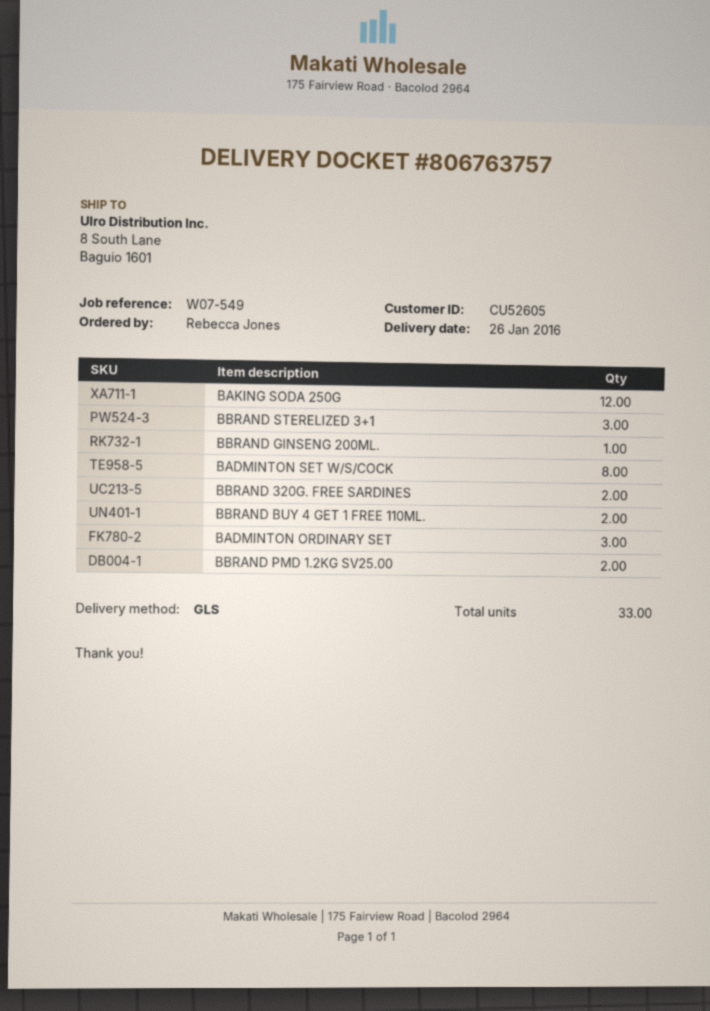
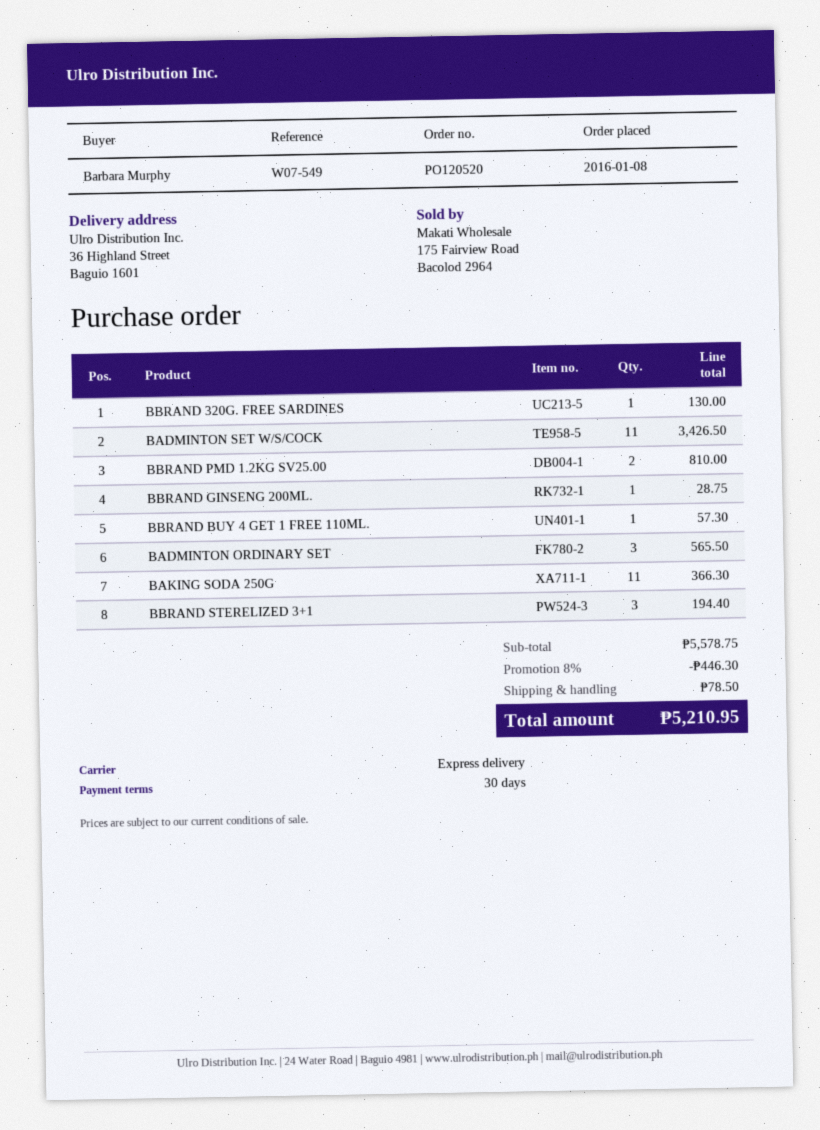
ordered by: Rebecca Jones -> Barbara Murphy
shipping method: GLS -> express
ship to: 8 South Lane, Baguio 1601 -> 36 Highland Street, Baguio 1601
BAKING SODA 250G: 12 -> 11
BADMINTON SET W/S/COCK: 8 -> 11
BBRAND 320G. FREE SARDINES: 2 -> 1
BBRAND BUY 4 GET 1 FREE 110ML.: 2 -> 1

